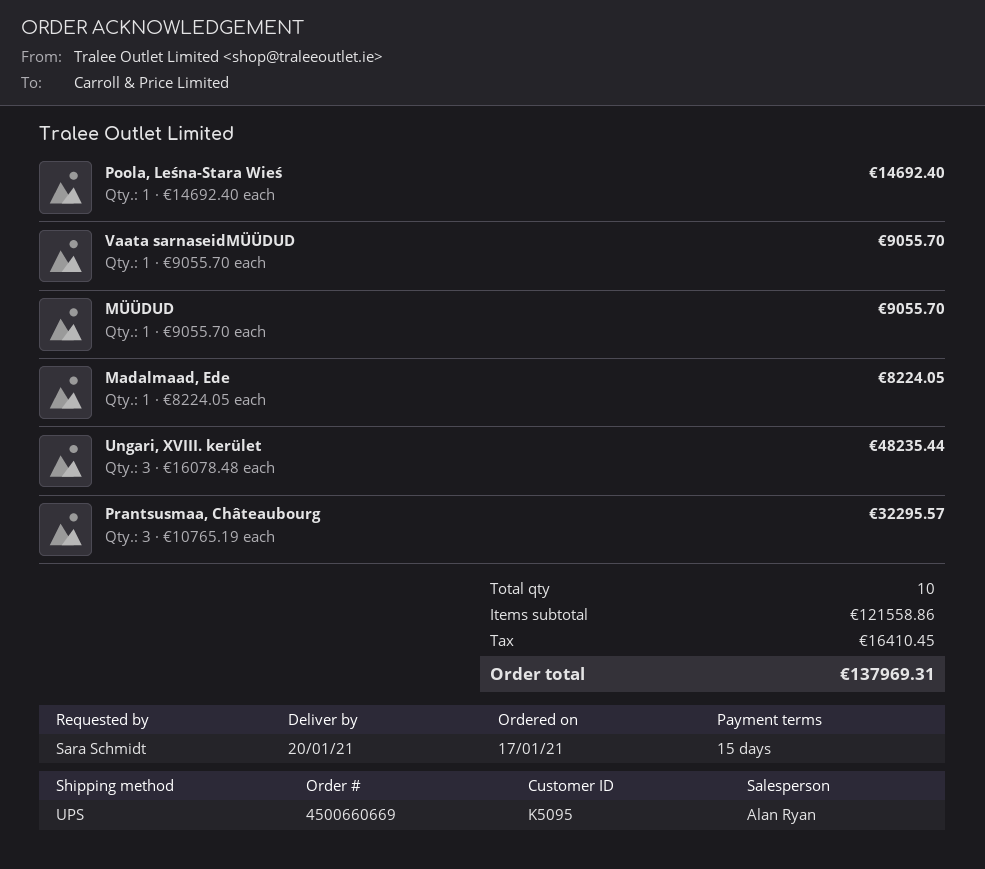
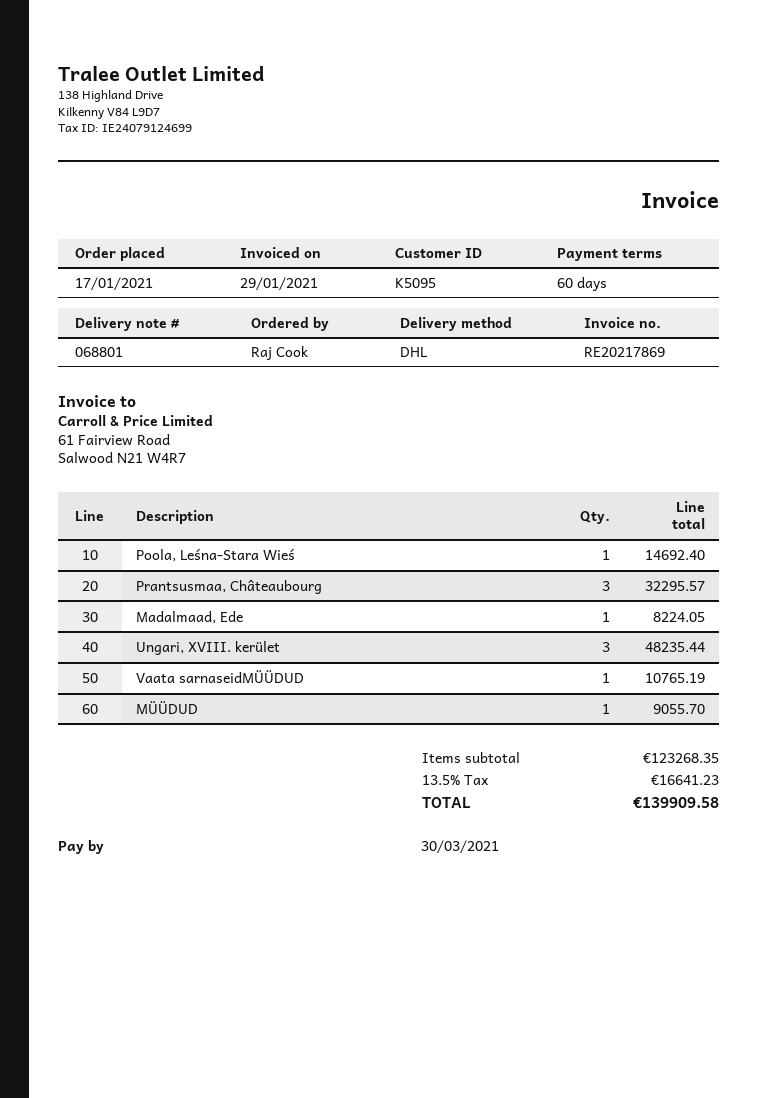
payment terms: 15 days -> 60 days
ordered by: Sara Schmidt -> Raj Cook
shipping method: UPS -> DHL
Vaata sarnaseidMÜÜDUD: 1 for 9055.70 -> 1 for 10765.19
subtotal: 121558.86 -> 123268.35
tax: 16410.45 -> 16641.23
total: 137969.31 -> 139909.58

